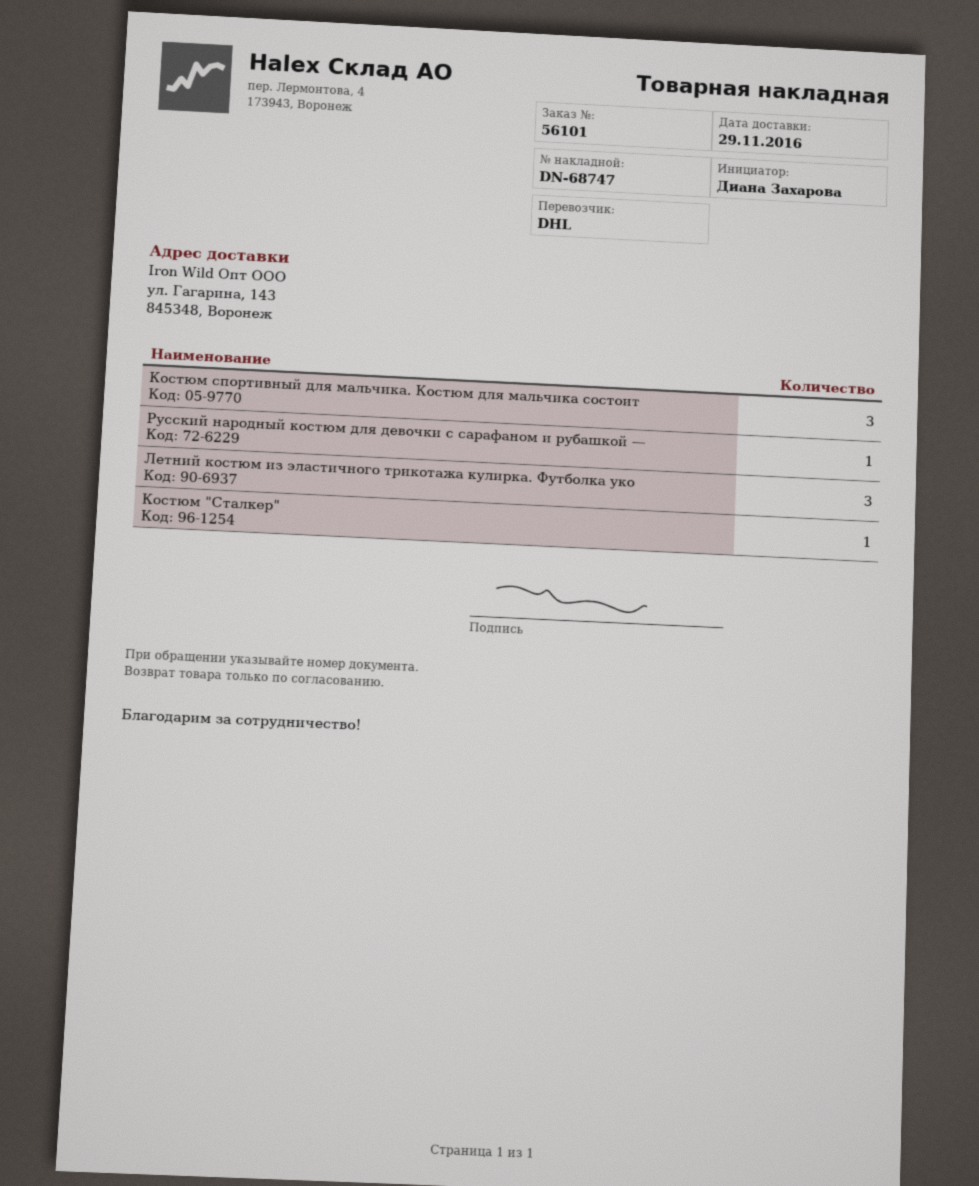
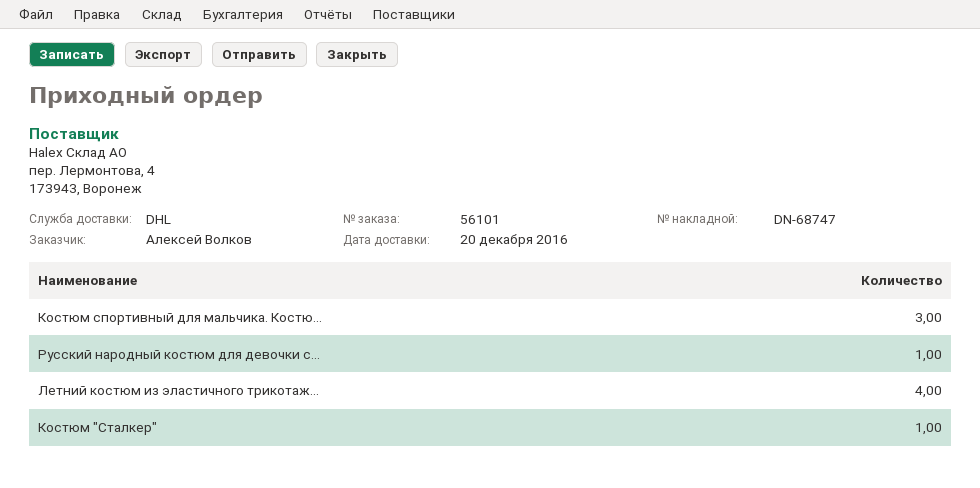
delivery date: 2016-11-29 -> 2016-12-20
ordered by: Диана Захарова -> Алексей Волков
Летний костюм из эластичного трикотажа кулирка. Футболка уко: 3 -> 4

